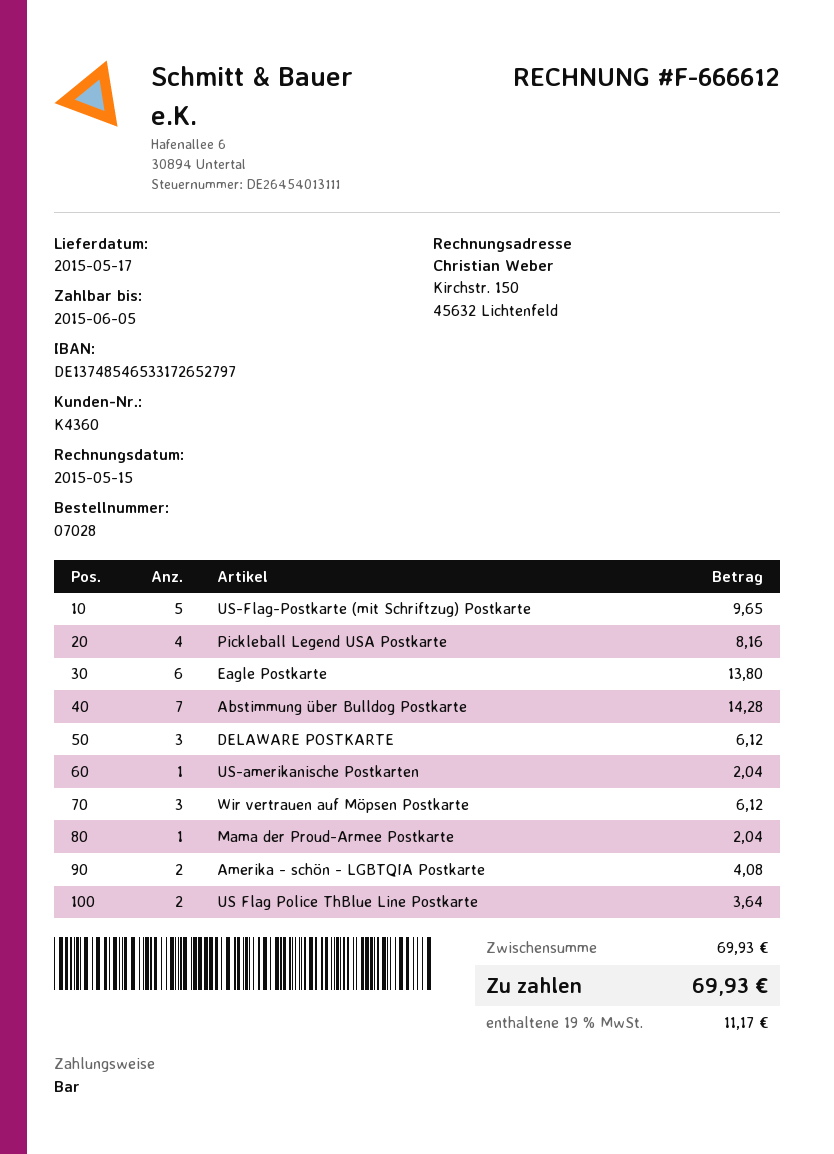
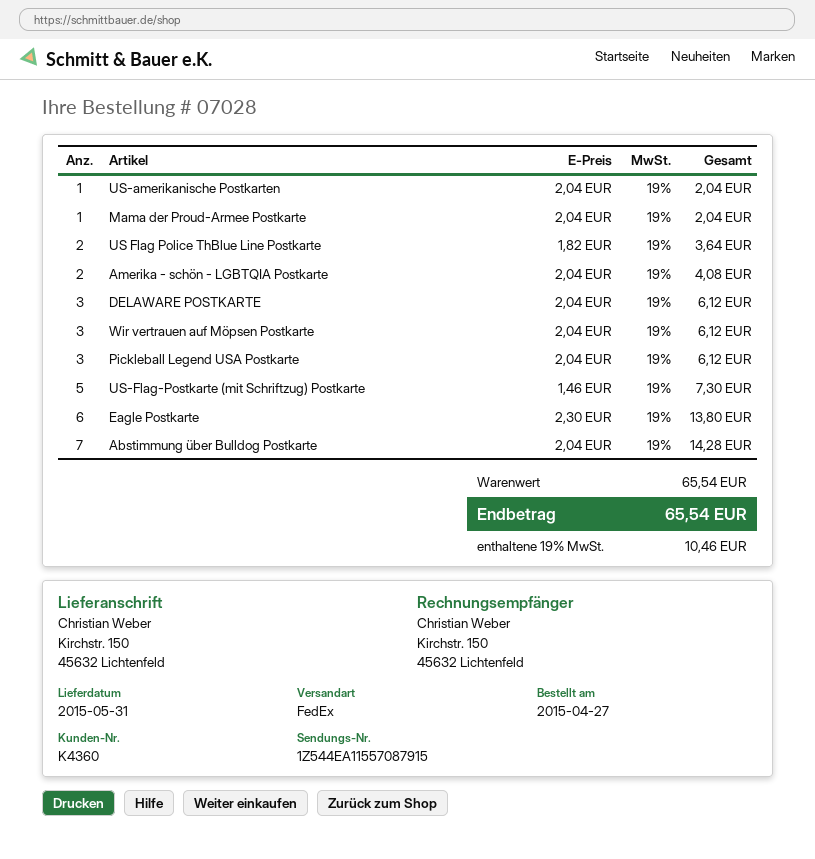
delivery date: 2015-05-17 -> 2015-05-31
US-Flag-Postkarte (mit Schriftzug) Postkarte: 5 for 9.65 -> 5 for 7.30
Pickleball Legend USA Postkarte: 4 for 8.16 -> 3 for 6.12
subtotal: 69.93 -> 65.54
tax: 19% = 11.17 -> 19% = 10.46
total: 69.93 -> 65.54

